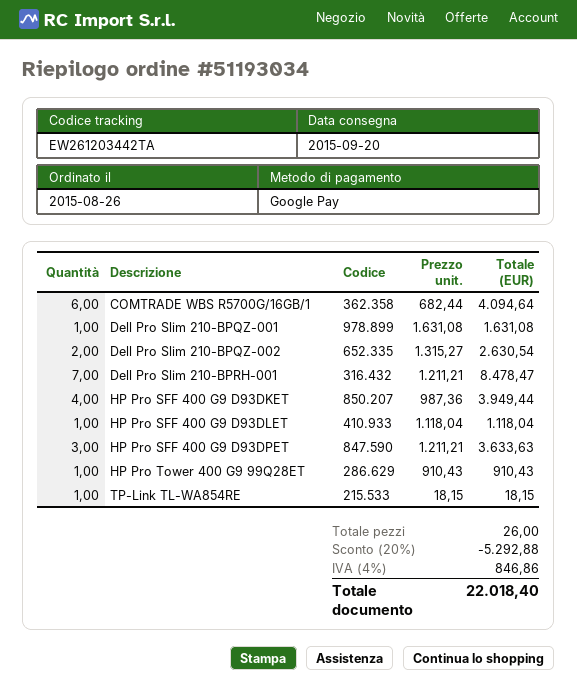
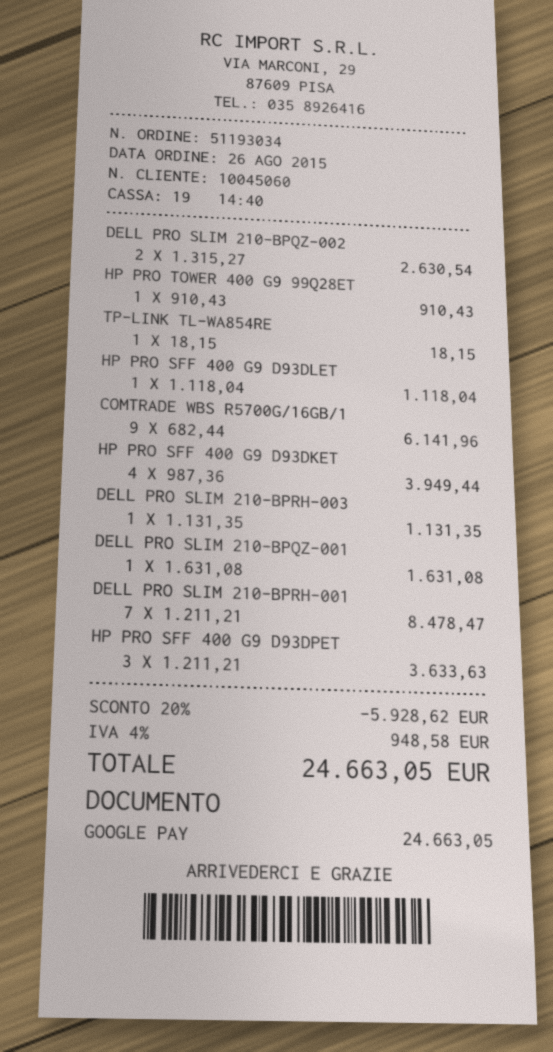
COMTRADE WBS R5700G/16GB/1: 6 x 682.44 = 4094.64 -> 9 x 682.44 = 6141.96
DELL PRO SLIM 210-BPRH-003: none -> 1 x 1131.35 = 1131.35
discount: 20% = 5292.88 -> 20% = 5928.62
tax: 4% = 846.86 -> 4% = 948.58
total: 22018.40 -> 24663.05

